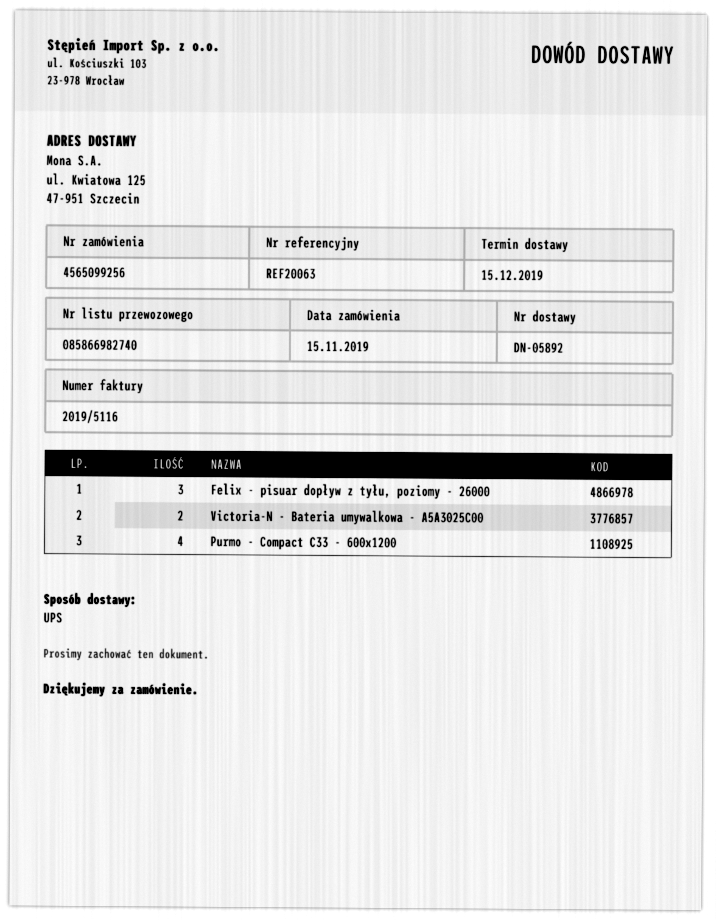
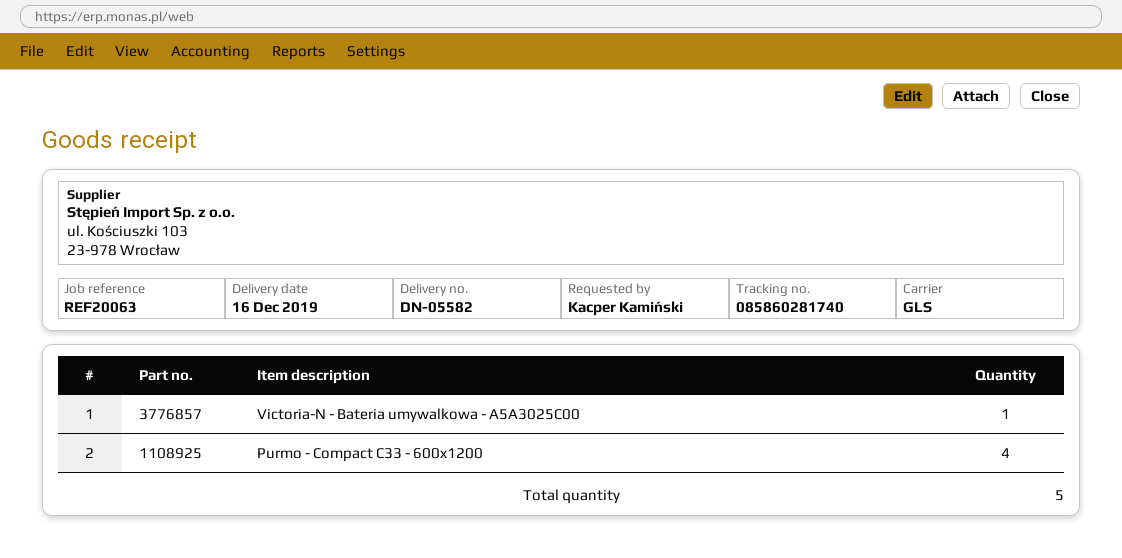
delivery note number: DN-05892 -> DN-05582
delivery date: 2019-12-15 -> 2019-12-16
shipping method: UPS -> GLS
tracking number: 085866982740 -> 085860281740
Felix - pisuar dopływ z tyłu, poziomy - 26000: 3 -> none
Victoria-N - Bateria umywalkowa - A5A3025C00: 2 -> 1

